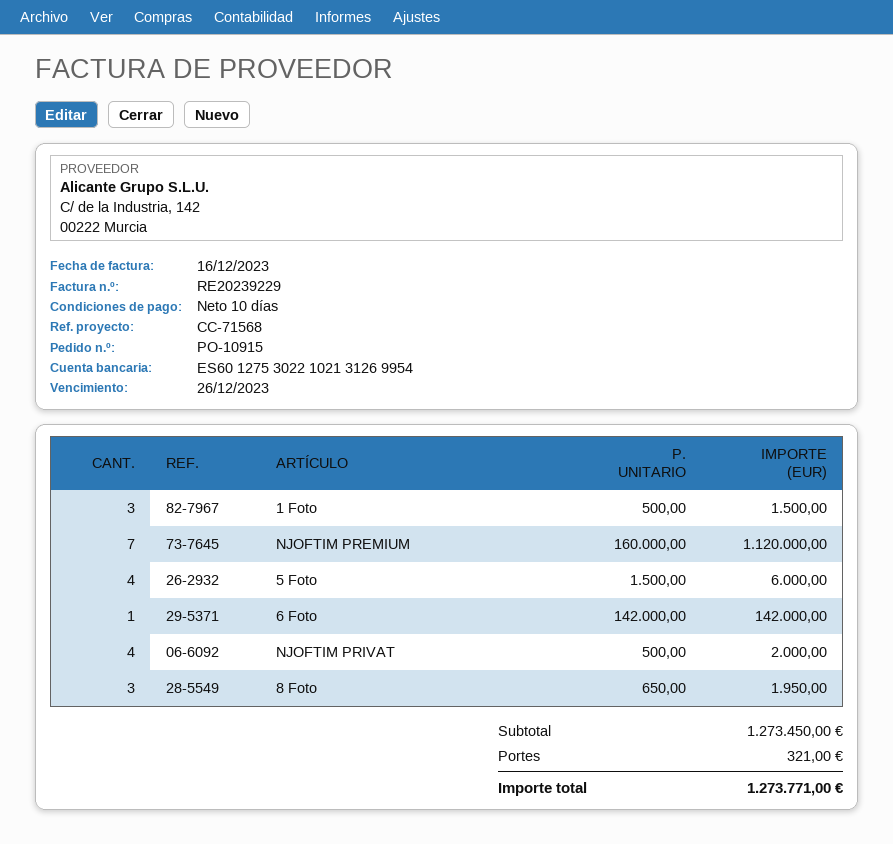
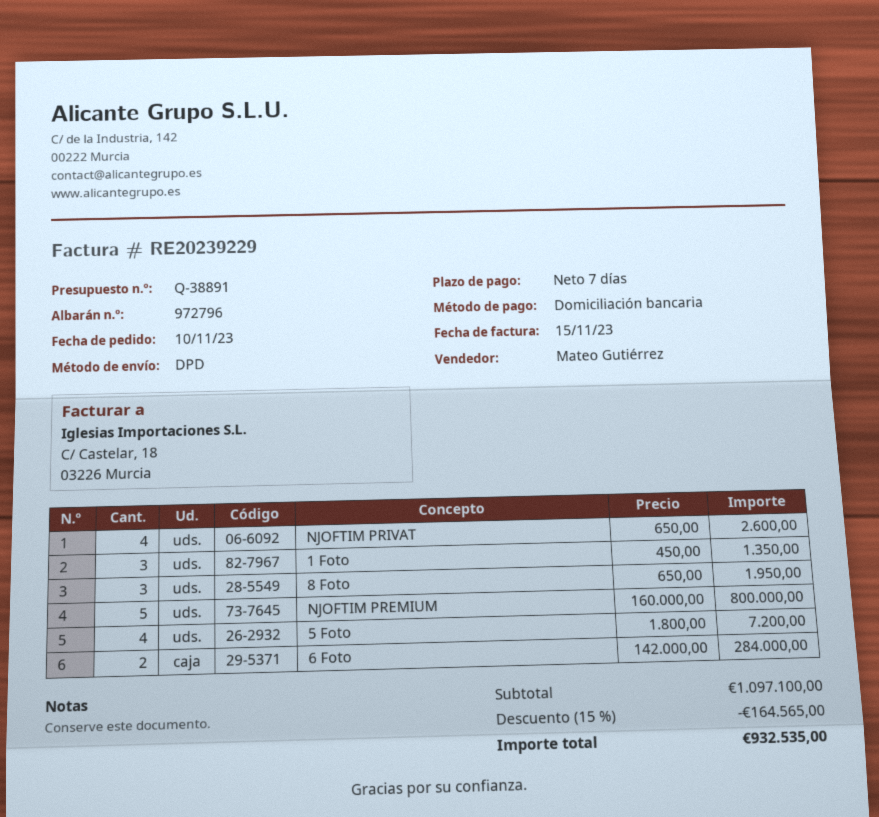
invoice date: 2023-12-16 -> 2023-11-15
payment terms: 10 days -> 7 days
1 Foto: 3 x 500.00 = 1500.00 -> 3 x 450.00 = 1350.00
NJOFTIM PREMIUM: 7 x 160000.00 = 1120000.00 -> 5 x 160000.00 = 800000.00
5 Foto: 4 x 1500.00 = 6000.00 -> 4 x 1800.00 = 7200.00
6 Foto: 1 x 142000.00 = 142000.00 -> 2 x 142000.00 = 284000.00
NJOFTIM PRIVAT: 4 x 500.00 = 2000.00 -> 4 x 650.00 = 2600.00
subtotal: 1273450.00 -> 1097100.00
discount: none -> 15% = 164565.00
shipping: 321.00 -> none
total: 1273771.00 -> 932535.00

